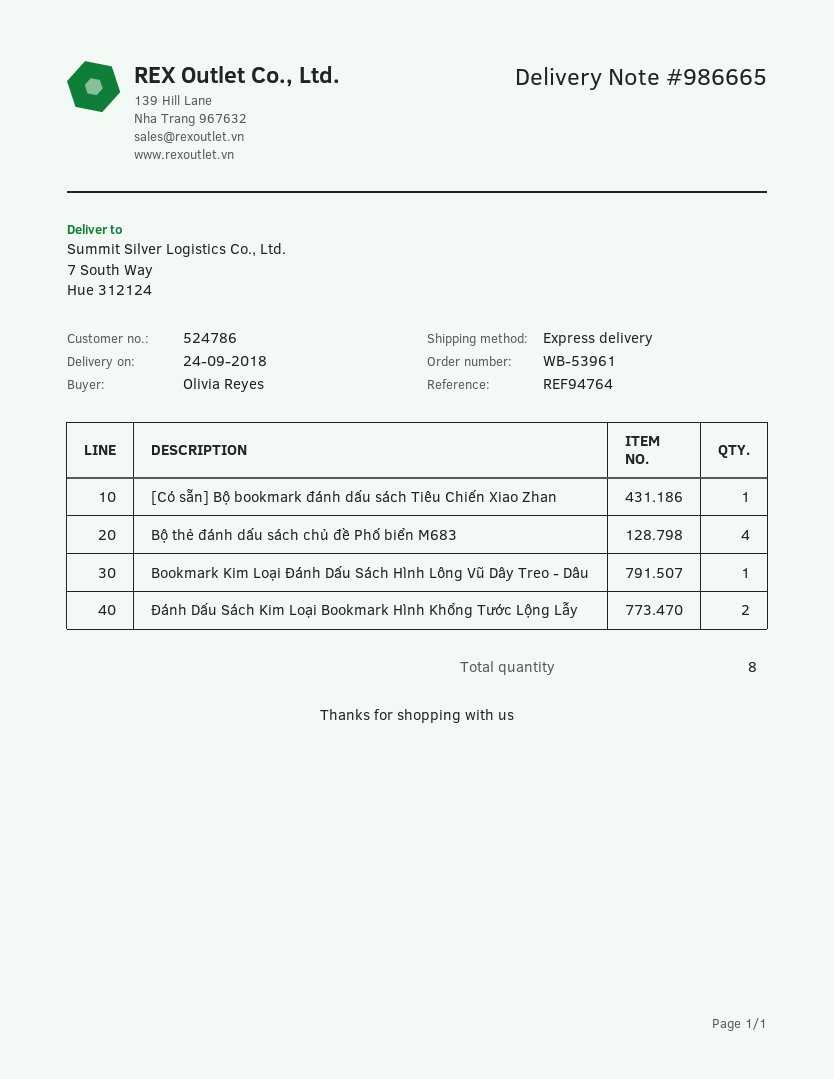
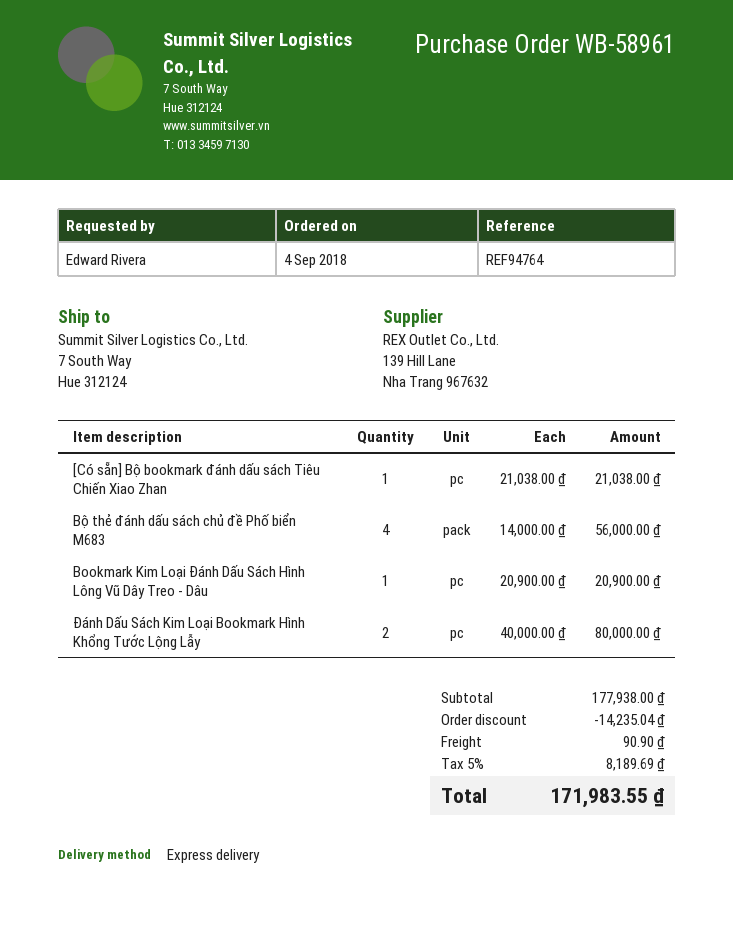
order number: WB-53961 -> WB-58961
ordered by: Olivia Reyes -> Edward Rivera

